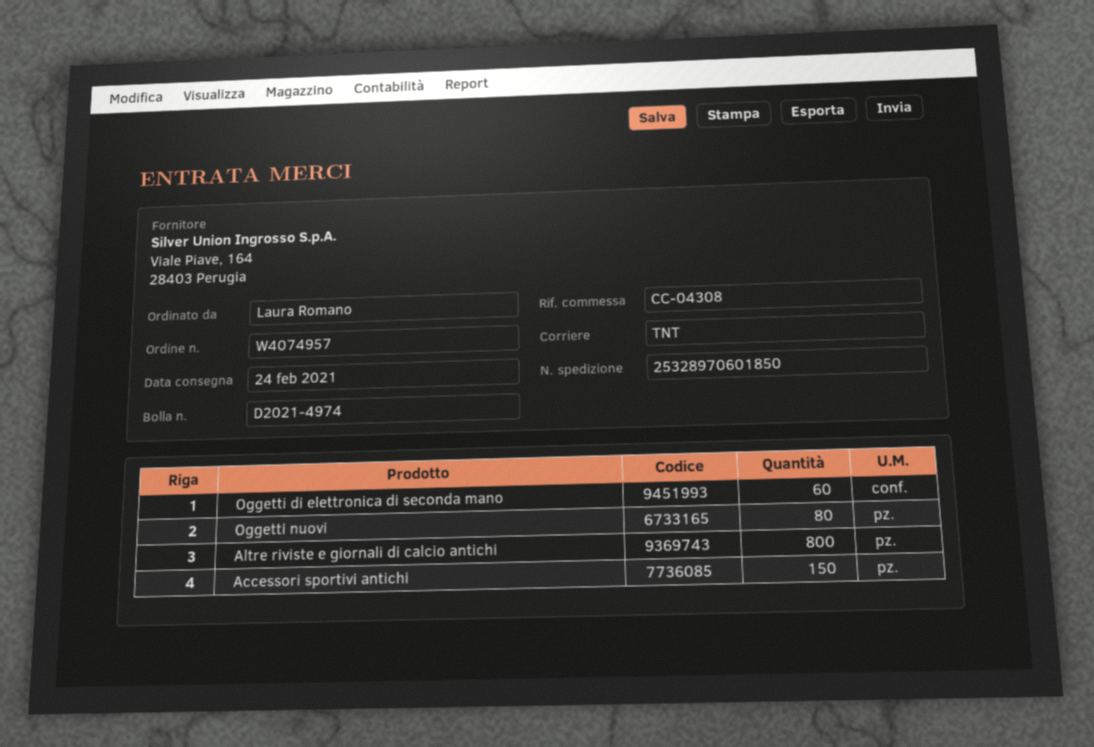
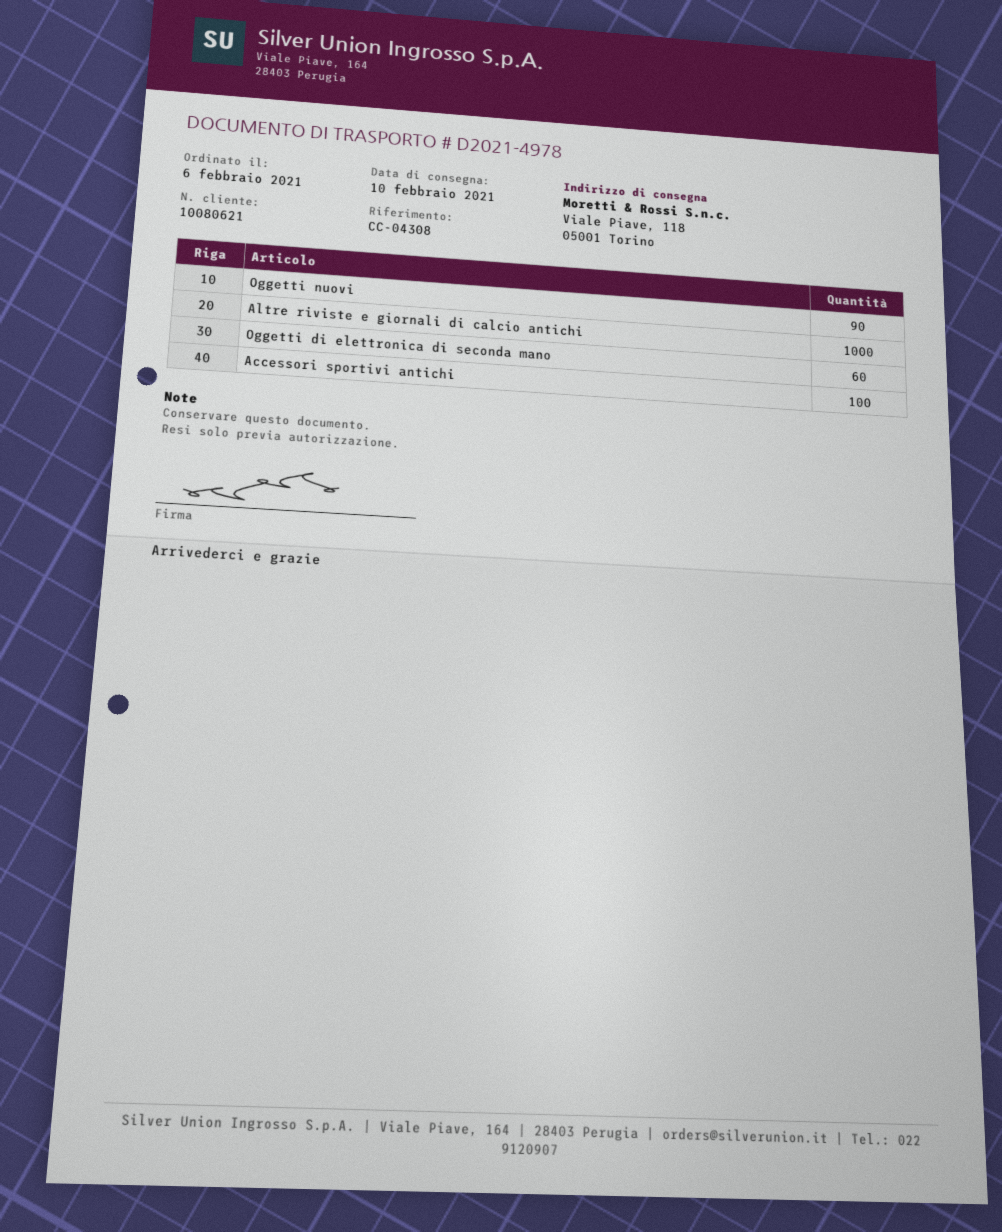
delivery note number: D2021-4974 -> D2021-4978
delivery date: 2021-02-24 -> 2021-02-10
Oggetti nuovi: 80 -> 90
Altre riviste e giornali di calcio antichi: 800 -> 1000
Accessori sportivi antichi: 150 -> 100

